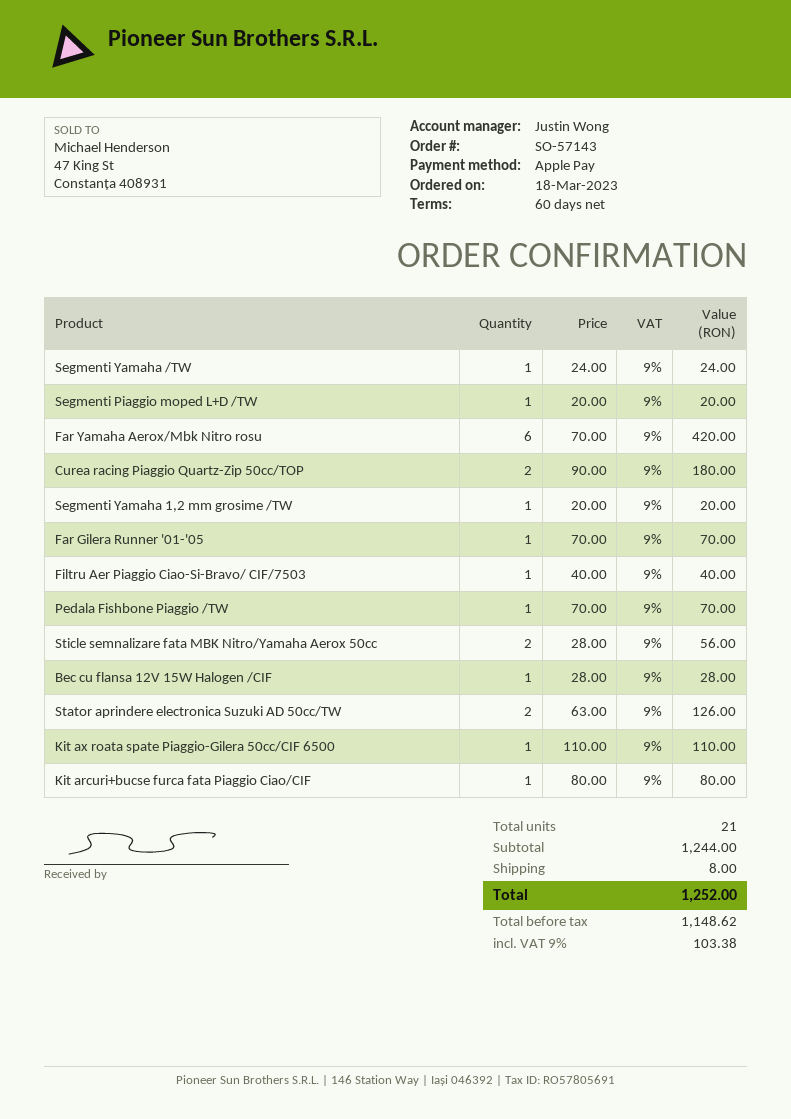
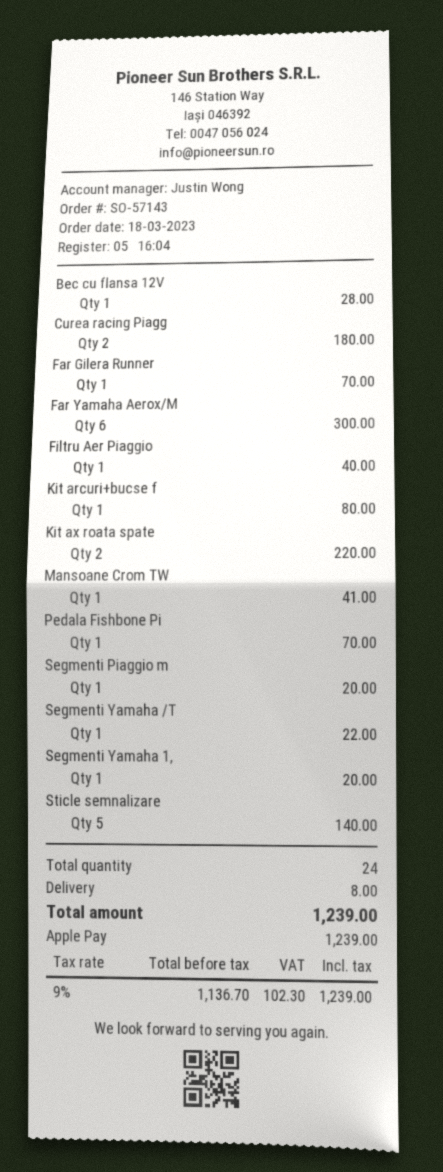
Segmenti Yamaha /TW: 1 for 24.00 -> 1 for 22.00
Far Yamaha Aerox/Mbk Nitro rosu: 6 for 420.00 -> 6 for 300.00
Sticle semnalizare fata MBK Nitro/Yamaha Aerox 50cc: 2 for 56.00 -> 5 for 140.00
Stator aprindere electronica Suzuki AD 50cc/TW: 2 for 126.00 -> none
Kit ax roata spate Piaggio-Gilera 50cc/CIF 6500: 1 for 110.00 -> 2 for 220.00
Mansoane Crom TW: none -> 1 for 41.00
total quantity: 21 -> 24
net: 1148.62 -> 1136.70
tax: 9% = 103.38 -> 9% = 102.30
total: 1252.00 -> 1239.00

